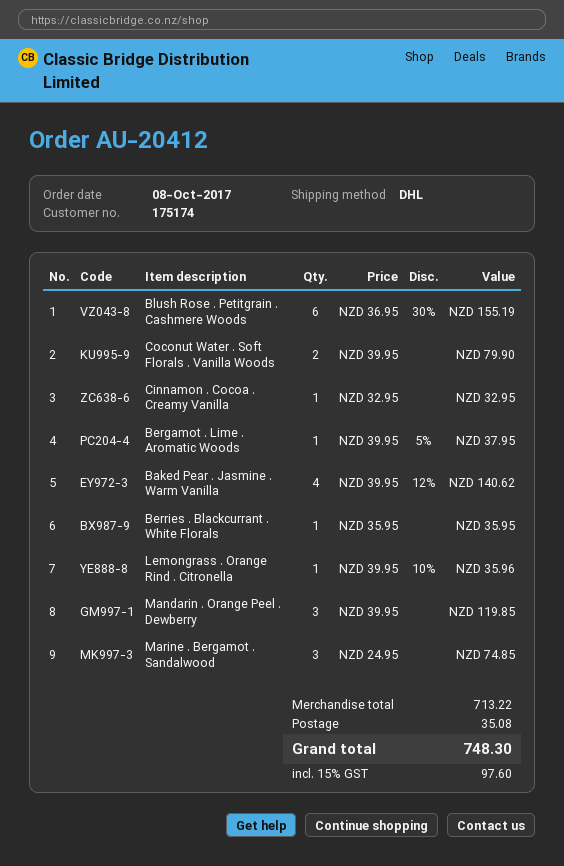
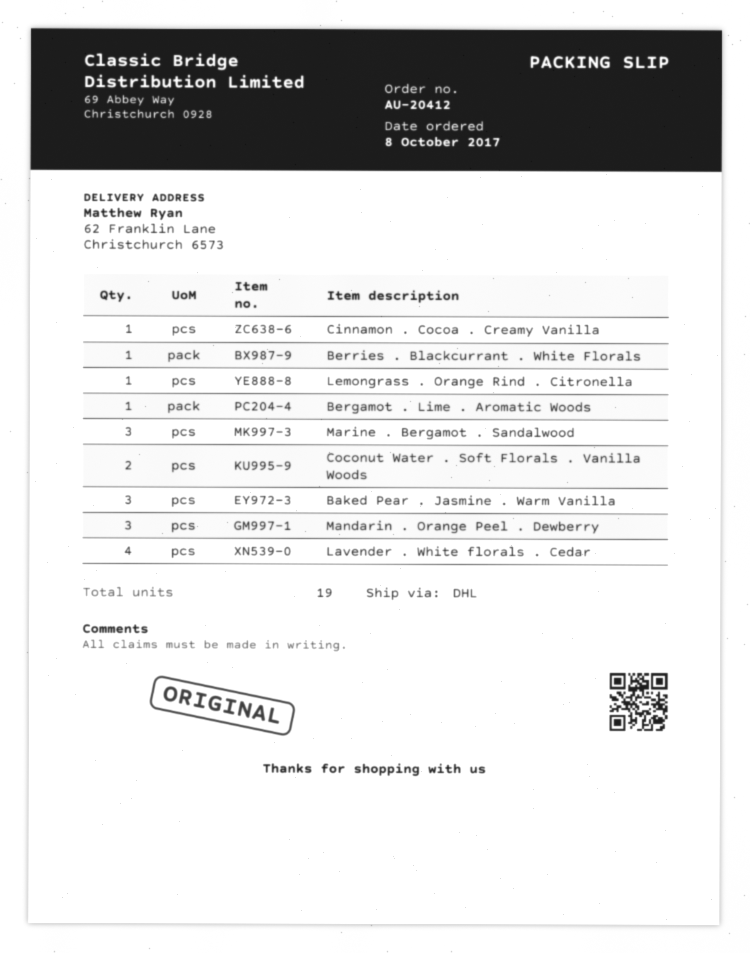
Blush Rose . Petitgrain . Cashmere Woods: 6 -> none
Baked Pear . Jasmine . Warm Vanilla: 4 -> 3
Lavender . White florals . Cedar: none -> 4

